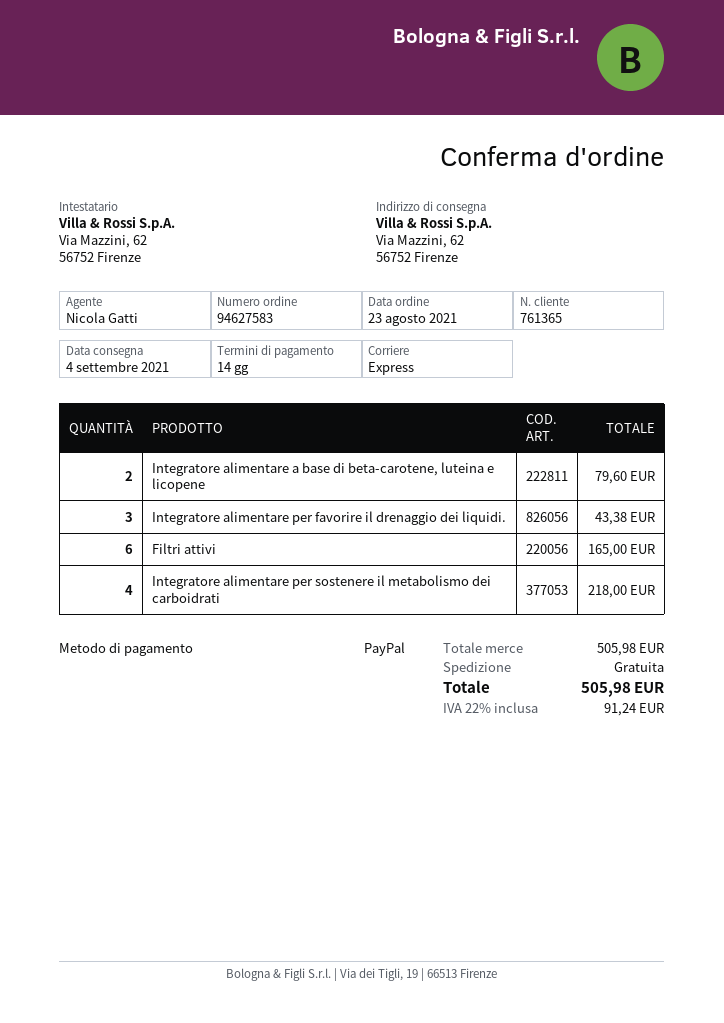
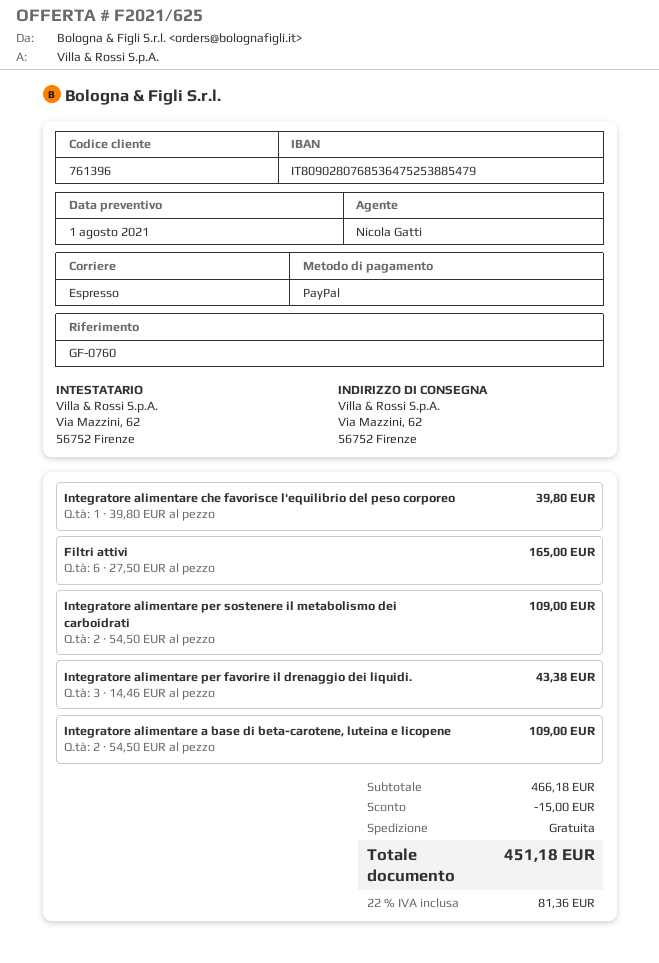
customer number: 761365 -> 761396
Integratore alimentare a base di beta-carotene, luteina e licopene: 2 for 79.60 -> 2 for 109.00
Integratore alimentare per sostenere il metabolismo dei carboidrati: 4 for 218.00 -> 2 for 109.00
Integratore alimentare che favorisce l'equilibrio del peso corporeo: none -> 1 for 39.80
subtotal: 505.98 -> 466.18
discount: none -> 15.00
tax: 22% = 91.24 -> 22% = 81.36
total: 505.98 -> 451.18

